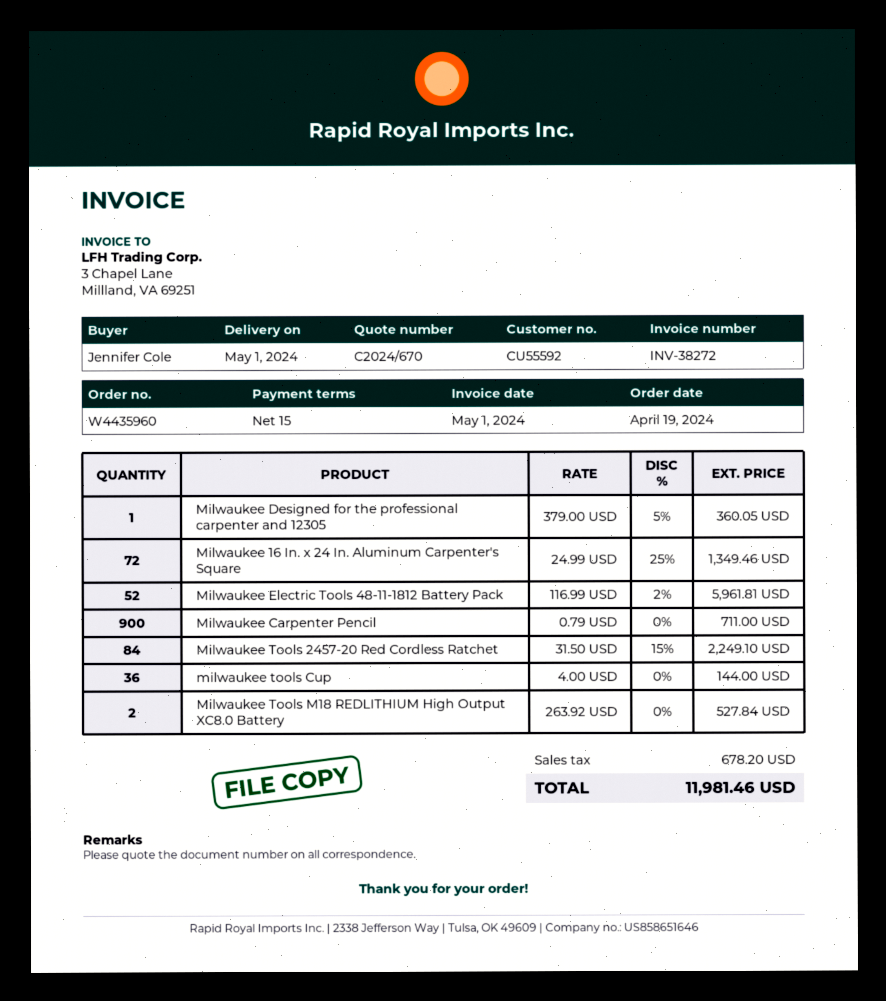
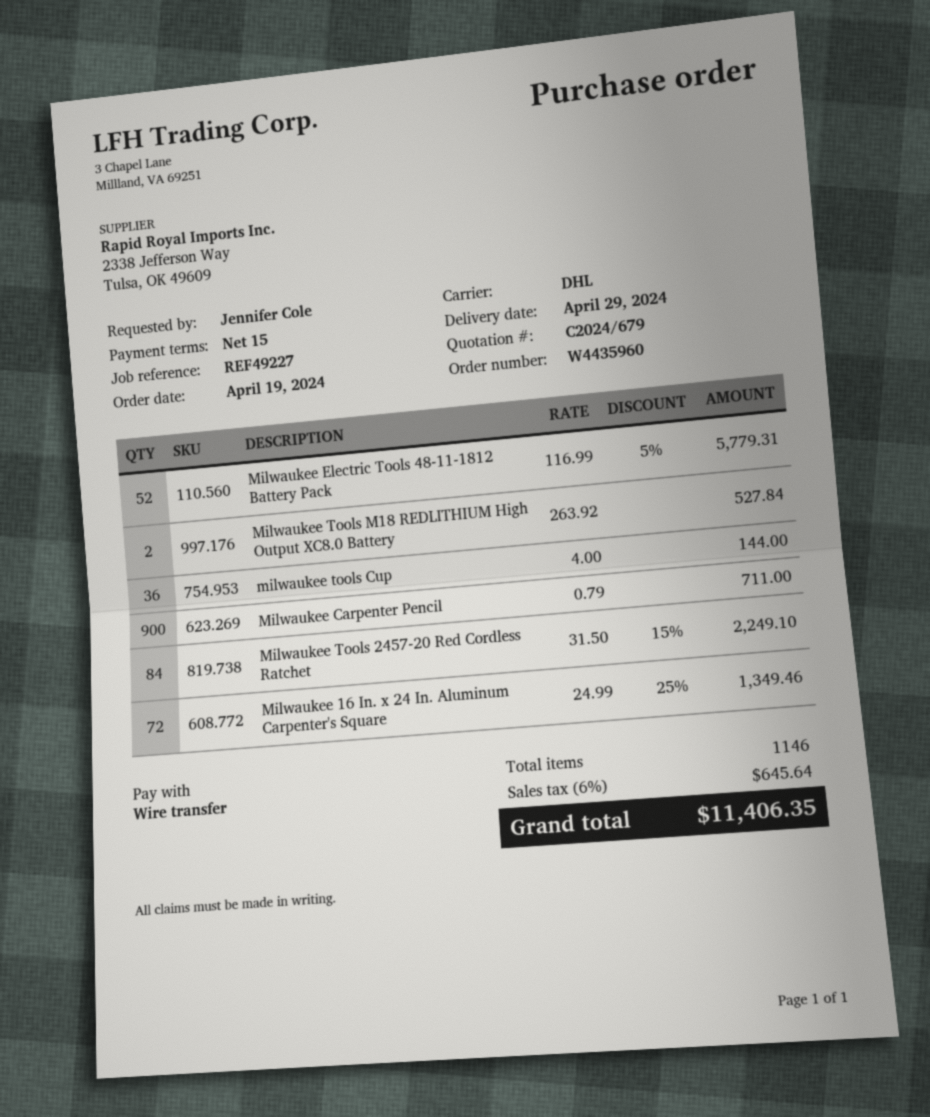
quote number: C2024/670 -> C2024/679
delivery date: 2024-05-01 -> 2024-04-29
Milwaukee Designed for the professional carpenter and 12305: 1 x 379.00 - 5% = 360.05 -> none
Milwaukee Electric Tools 48-11-1812 Battery Pack: 52 x 116.99 - 2% = 5961.81 -> 52 x 116.99 - 5% = 5779.31
tax: 678.20 -> 645.64
total: 11981.46 -> 11406.35

